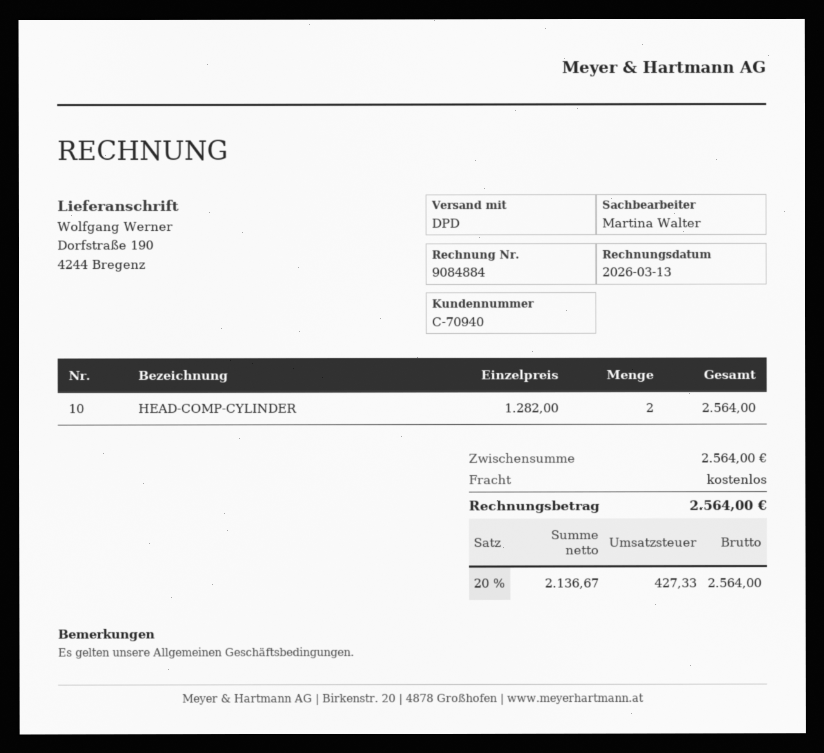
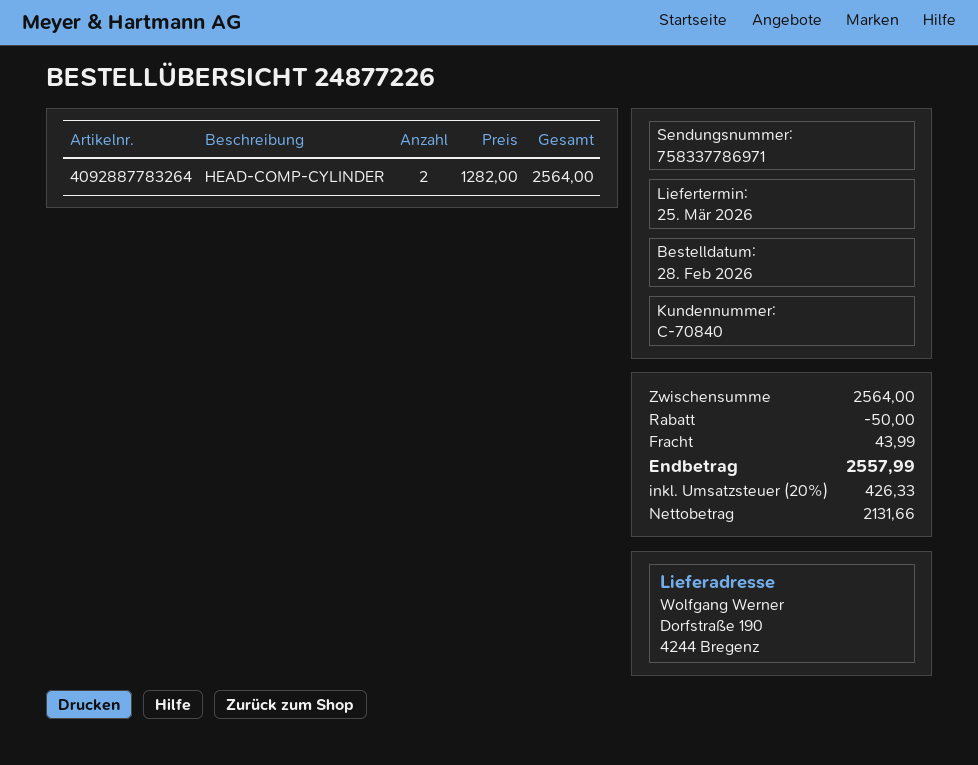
customer number: C-70940 -> C-70840
discount: none -> 50.00
shipping: 0.00 -> 43.99
net: 2136.67 -> 2131.66
tax: 20% = 427.33 -> 20% = 426.33
total: 2564.00 -> 2557.99

